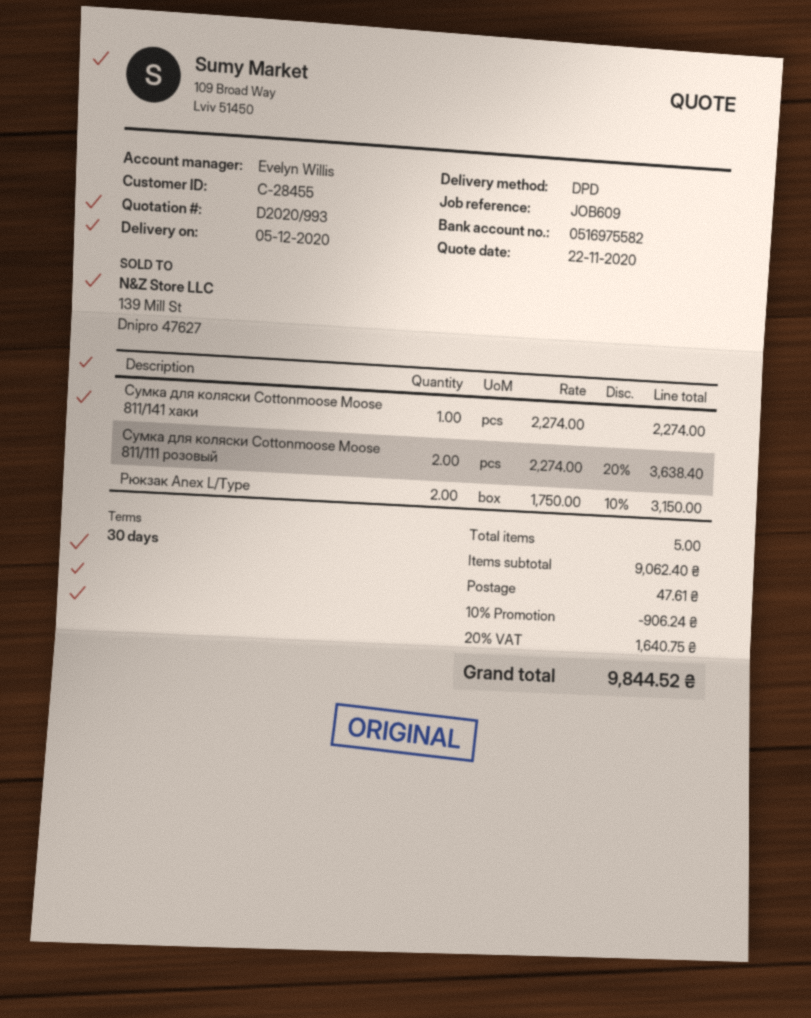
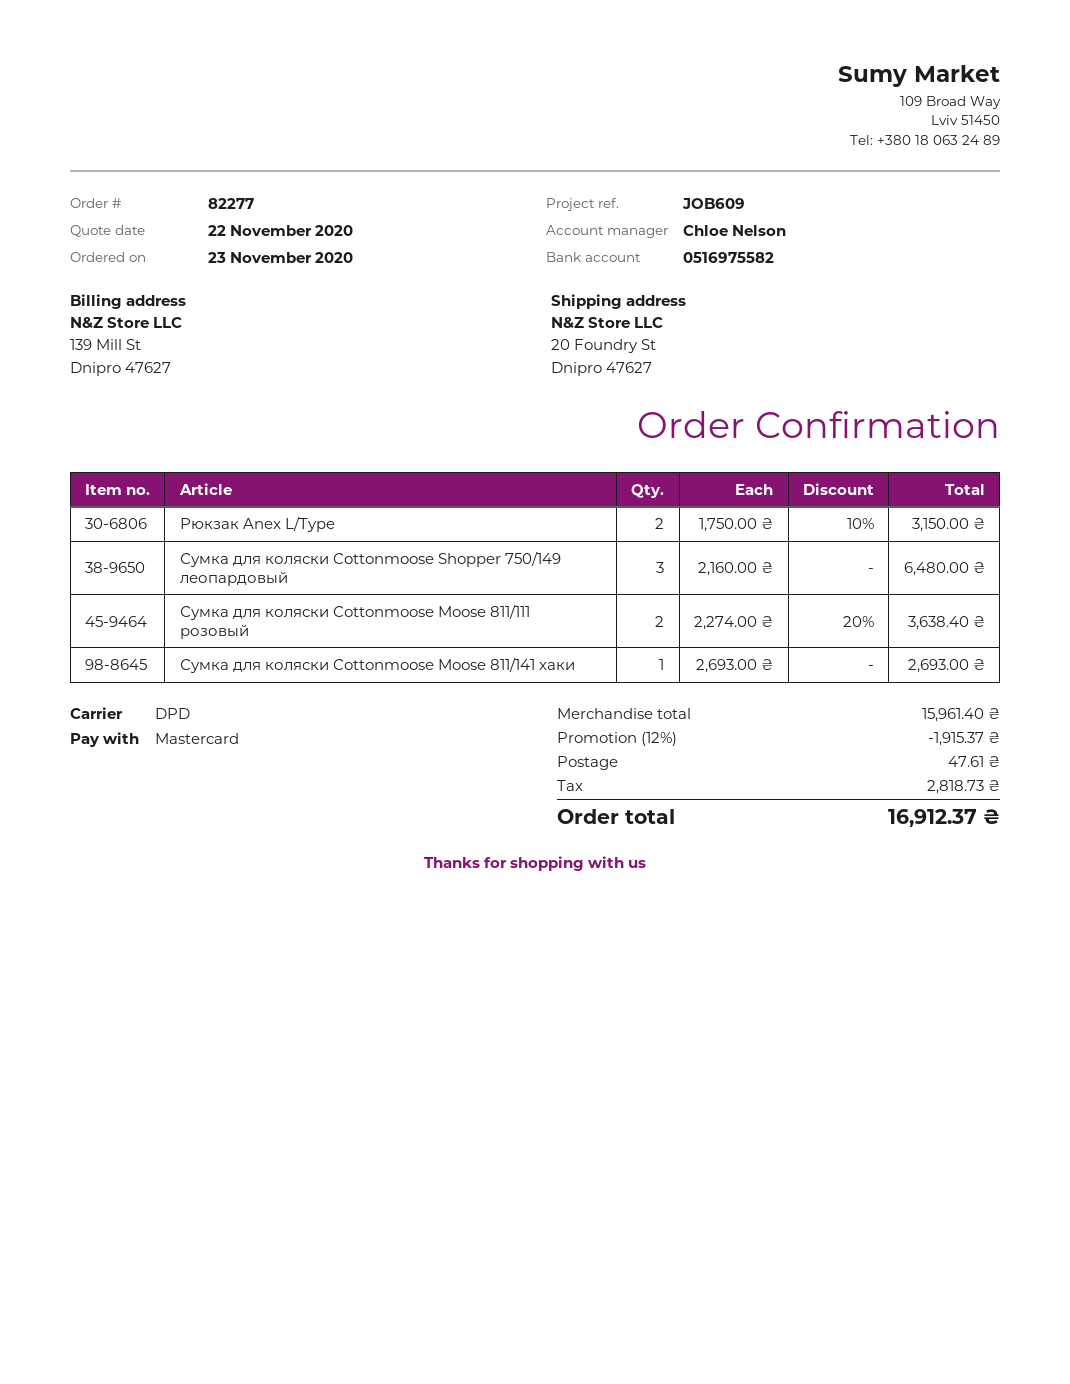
sales rep: Evelyn Willis -> Chloe Nelson
Сумка для коляски Cottonmoose Moose 811/141 хаки: 1 x 2274.00 = 2274.00 -> 1 x 2693.00 = 2693.00
Сумка для коляски Cottonmoose Shopper 750/149 леопардовый: none -> 3 x 2160.00 = 6480.00
subtotal: 9062.40 -> 15961.40
discount: 10% = 906.24 -> 12% = 1915.37
tax: 1640.75 -> 2818.73
total: 9844.52 -> 16912.37

